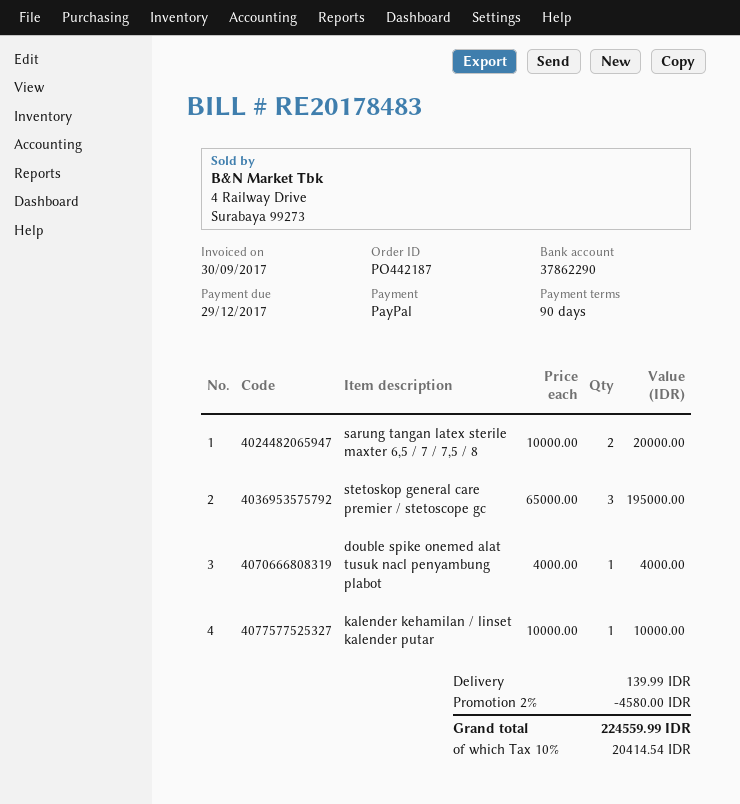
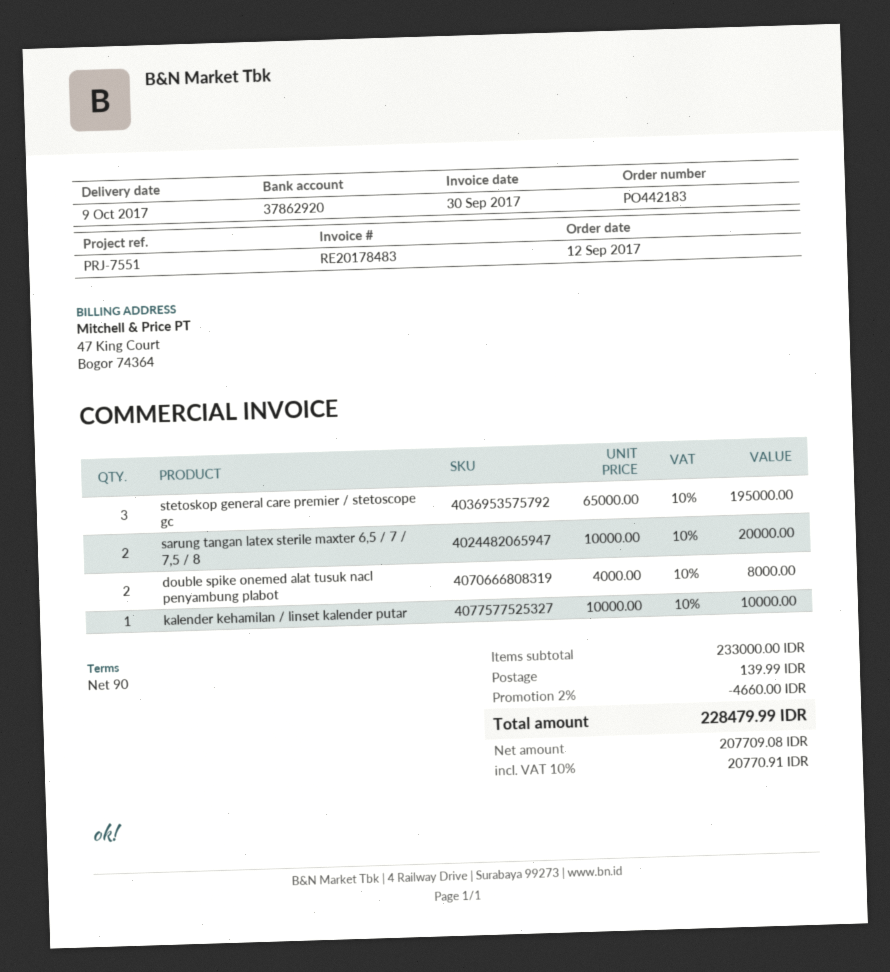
order number: PO442187 -> PO442183
bank account: 37862290 -> 37862920
double spike onemed alat tusuk nacl penyambung plabot: 1 x 4000.00 = 4000.00 -> 2 x 4000.00 = 8000.00
discount: 2% = 4580.00 -> 2% = 4660.00
tax: 10% = 20414.54 -> 10% = 20770.91
total: 224559.99 -> 228479.99

